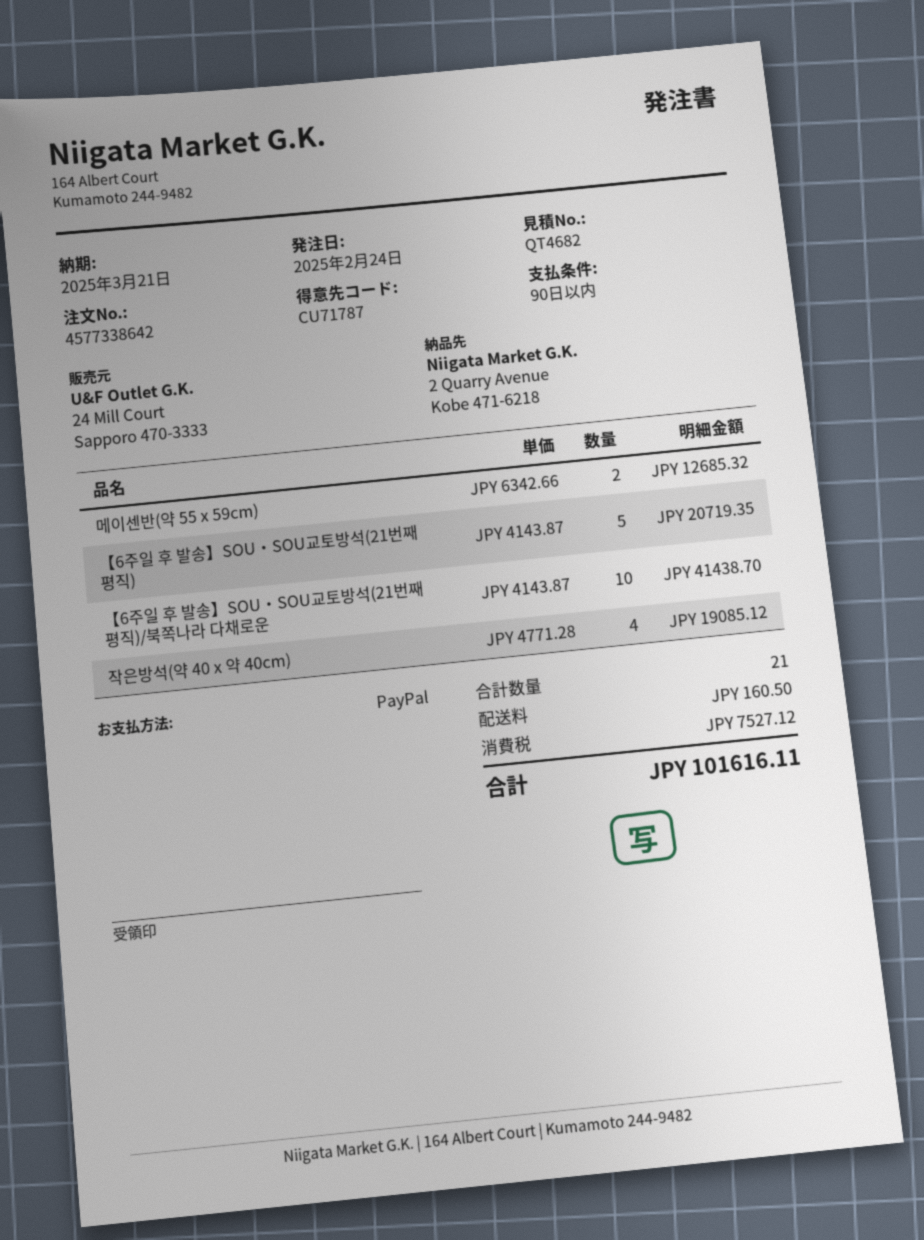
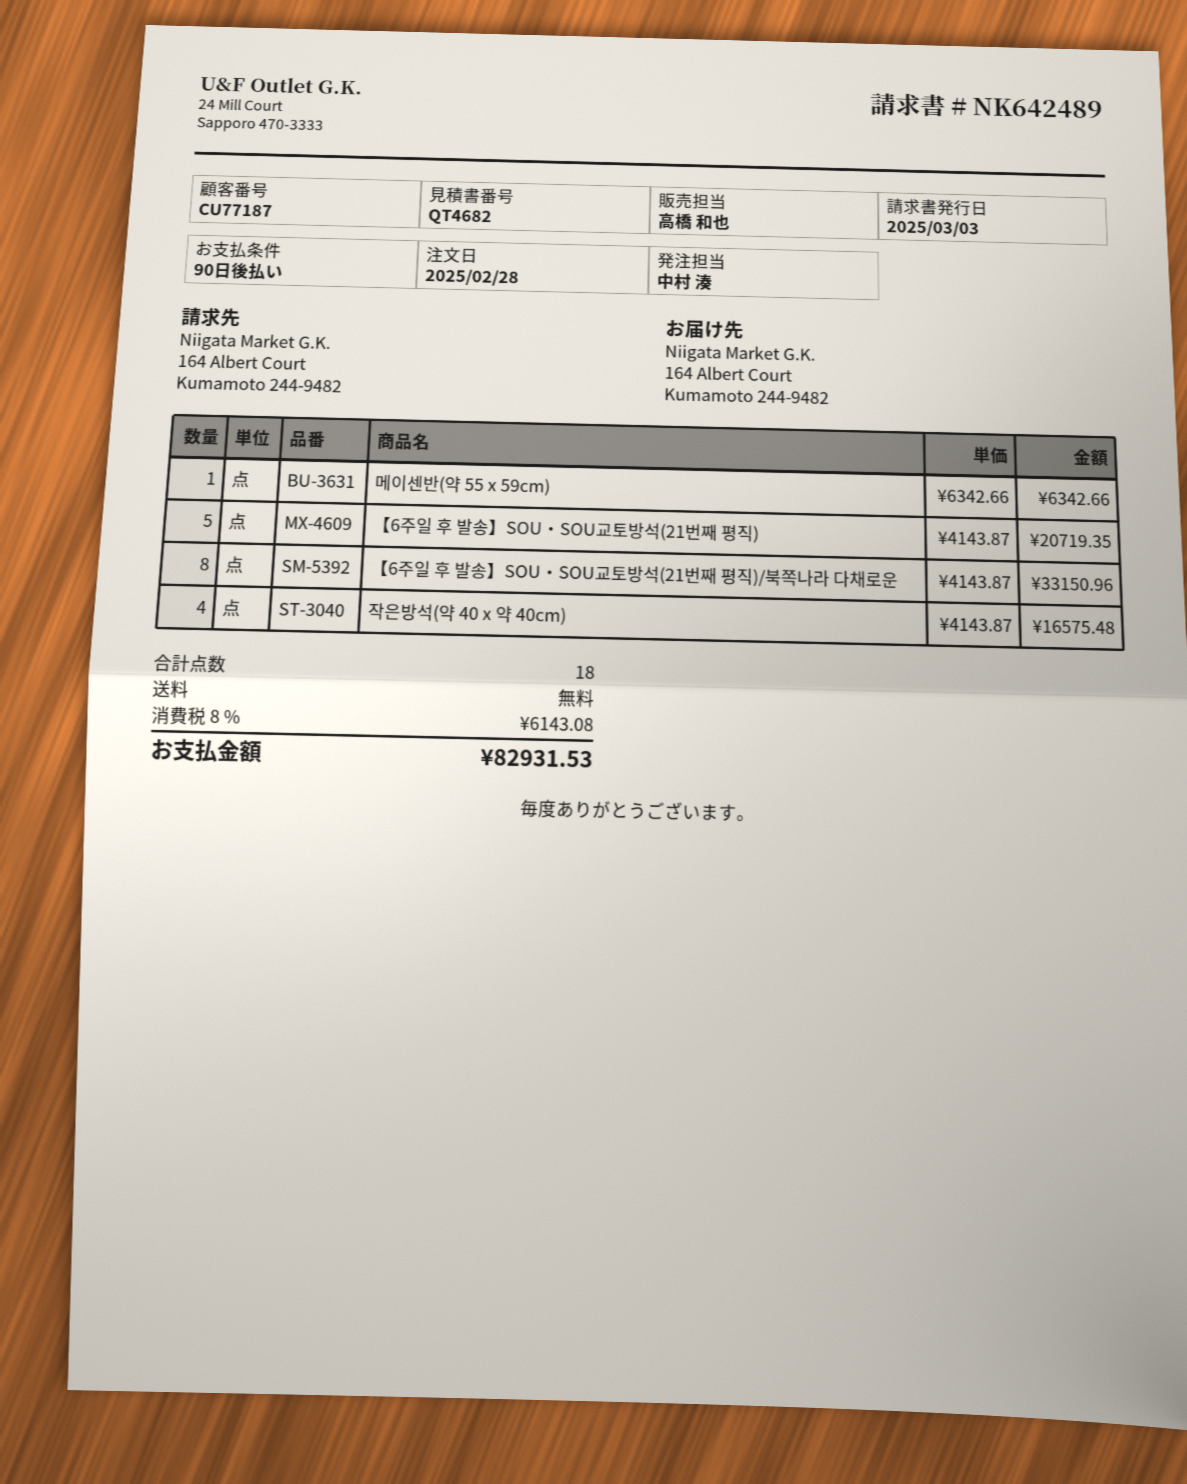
order date: 2025-02-24 -> 2025-02-28
customer number: CU71787 -> CU77187
ship to: 2 Quarry Avenue, Kobe 471-6218 -> 164 Albert Court, Kumamoto 244-9482
메이센반(약 55 x 59cm): 2 x 6342.66 = 12685.32 -> 1 x 6342.66 = 6342.66
【6주일 후 발송】SOU・SOU교토방석(21번째 평직)/북쪽나라 다채로운: 10 x 4143.87 = 41438.70 -> 8 x 4143.87 = 33150.96
작은방석(약 40 x 약 40cm): 4 x 4771.28 = 19085.12 -> 4 x 4143.87 = 16575.48
total quantity: 21 -> 18
shipping: 160.50 -> 0.00
tax: 7527.12 -> 6143.08
total: 101616.11 -> 82931.53

